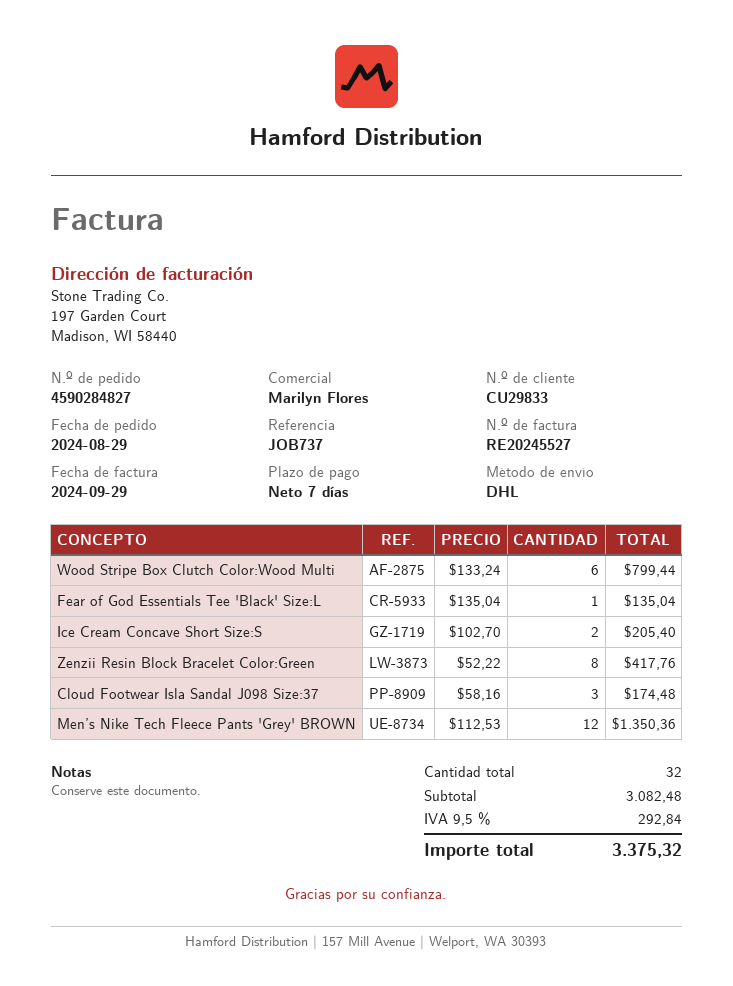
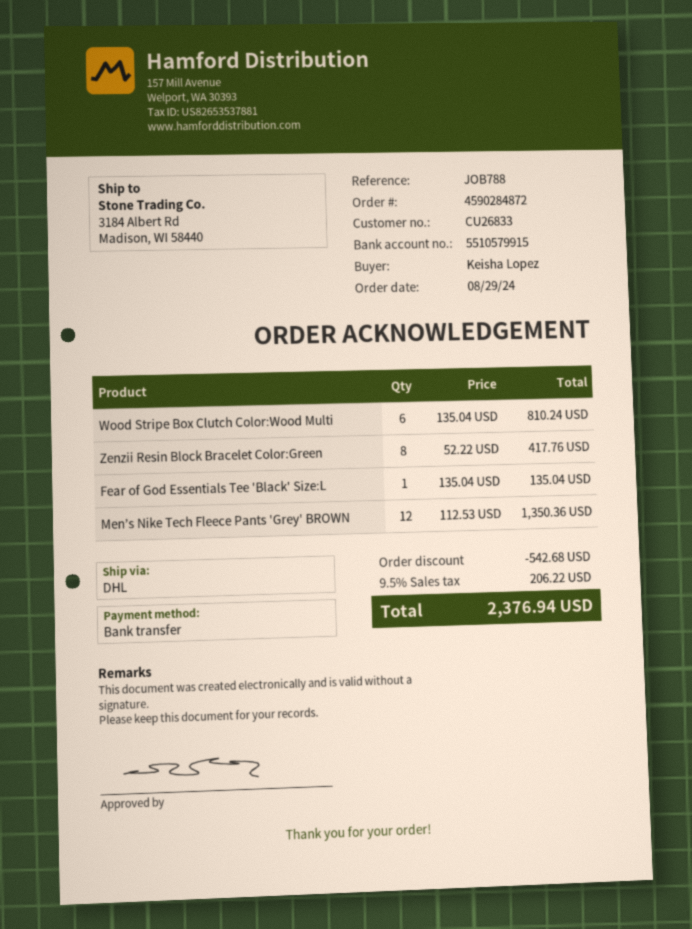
order number: 4590284827 -> 4590284872
customer number: CU29833 -> CU26833
reference: JOB737 -> JOB788
Wood Stripe Box Clutch Color:Wood Multi: 6 x 133.24 = 799.44 -> 6 x 135.04 = 810.24
Ice Cream Concave Short Size:S: 2 x 102.70 = 205.40 -> none
Cloud Footwear Isla Sandal J098 Size:37: 3 x 58.16 = 174.48 -> none
discount: none -> 542.68
tax: 9.5% = 292.84 -> 9.5% = 206.22
total: 3375.32 -> 2376.94

